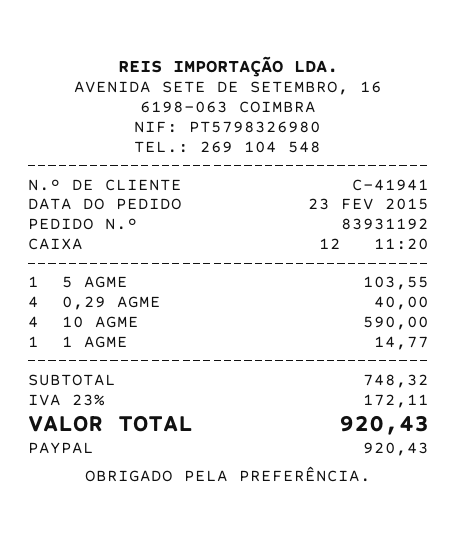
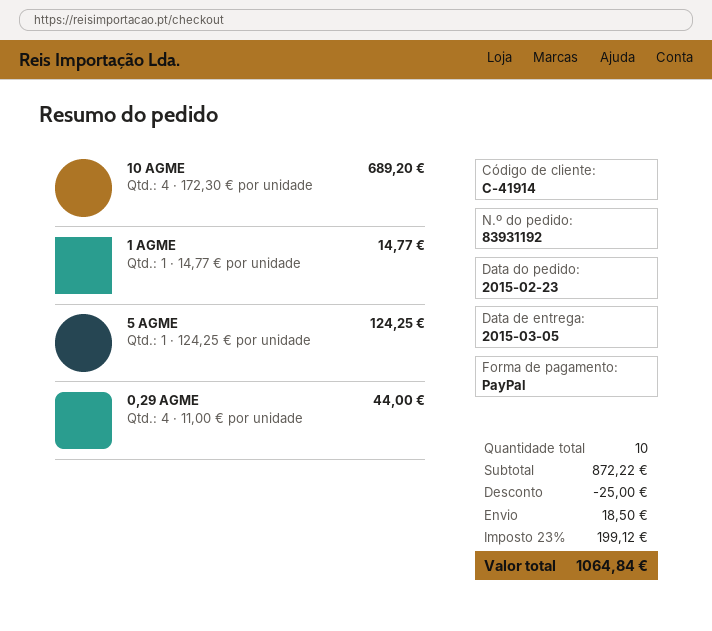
customer number: C-41941 -> C-41914
5 AGME: 1 for 103.55 -> 1 for 124.25
0,29 AGME: 4 for 40.00 -> 4 for 44.00
10 AGME: 4 for 590.00 -> 4 for 689.20
subtotal: 748.32 -> 872.22
discount: none -> 25.00
shipping: none -> 18.50
tax: 23% = 172.11 -> 23% = 199.12
total: 920.43 -> 1064.84

